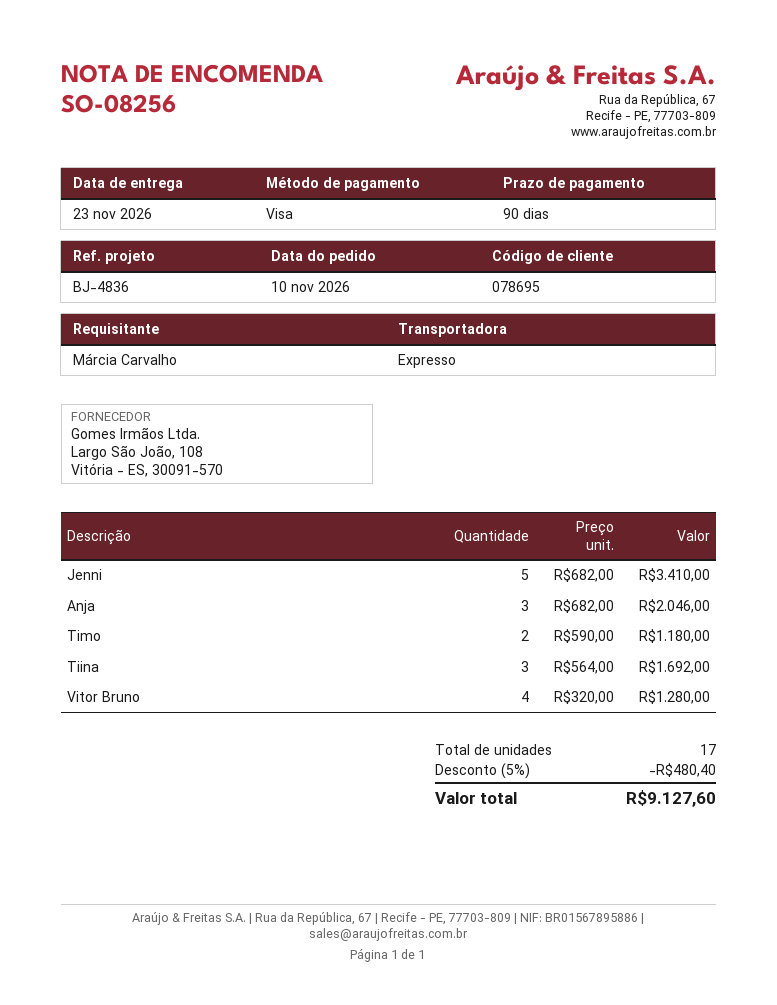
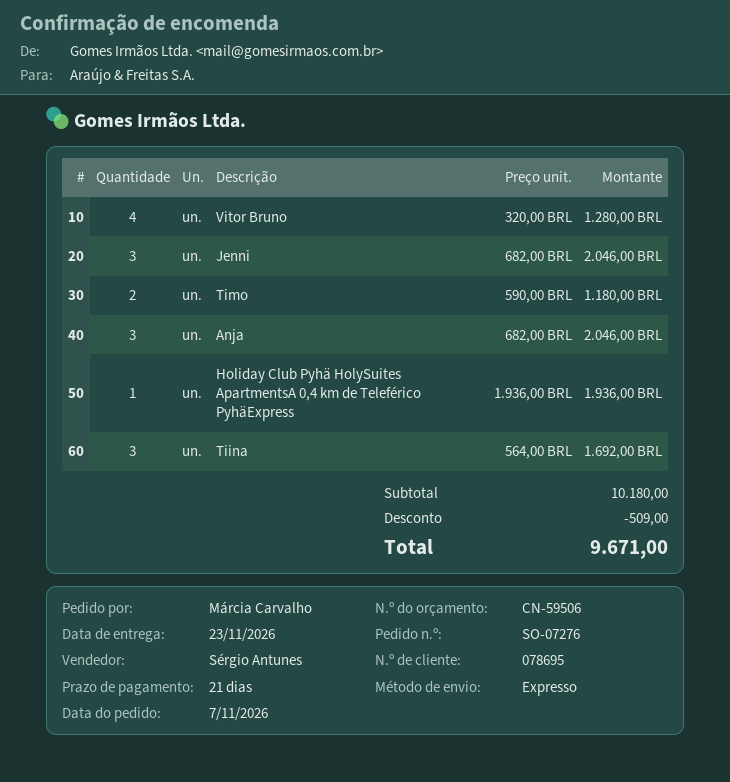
order number: SO-08256 -> SO-07276
order date: 2026-11-10 -> 2026-11-07
payment terms: 90 days -> 21 days
Jenni: 5 x 682.00 = 3410.00 -> 3 x 682.00 = 2046.00
Holiday Club Pyhä HolySuites ApartmentsA 0,4 km de Teleférico PyhäExpress: none -> 1 x 1936.00 = 1936.00
discount: 480.40 -> 509.00
total: 9127.60 -> 9671.00

